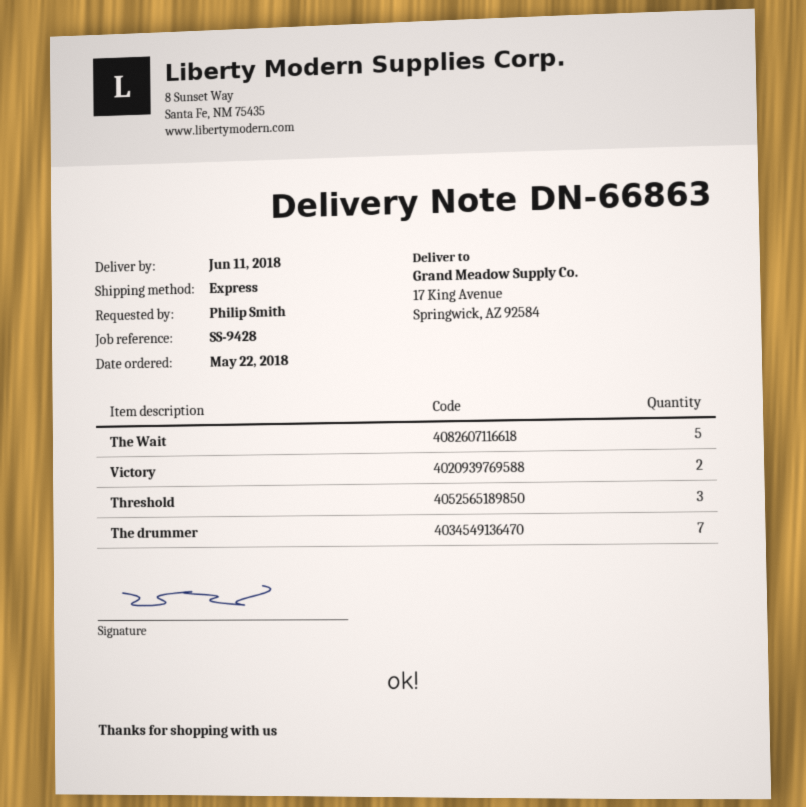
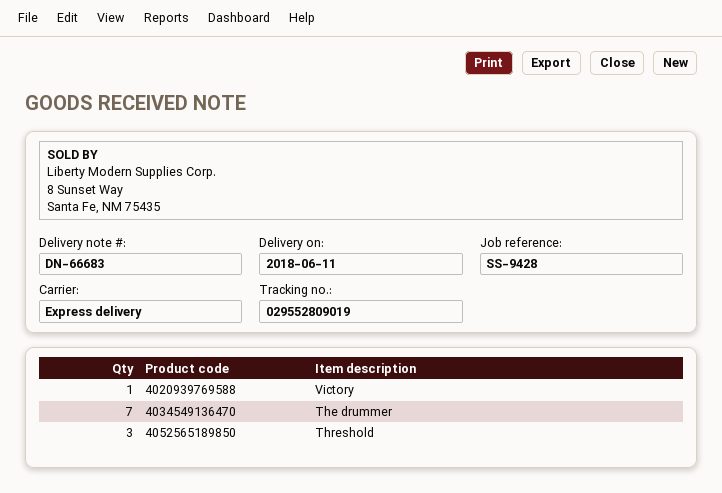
delivery note number: DN-66863 -> DN-66683
The Wait: 5 -> none
Victory: 2 -> 1

